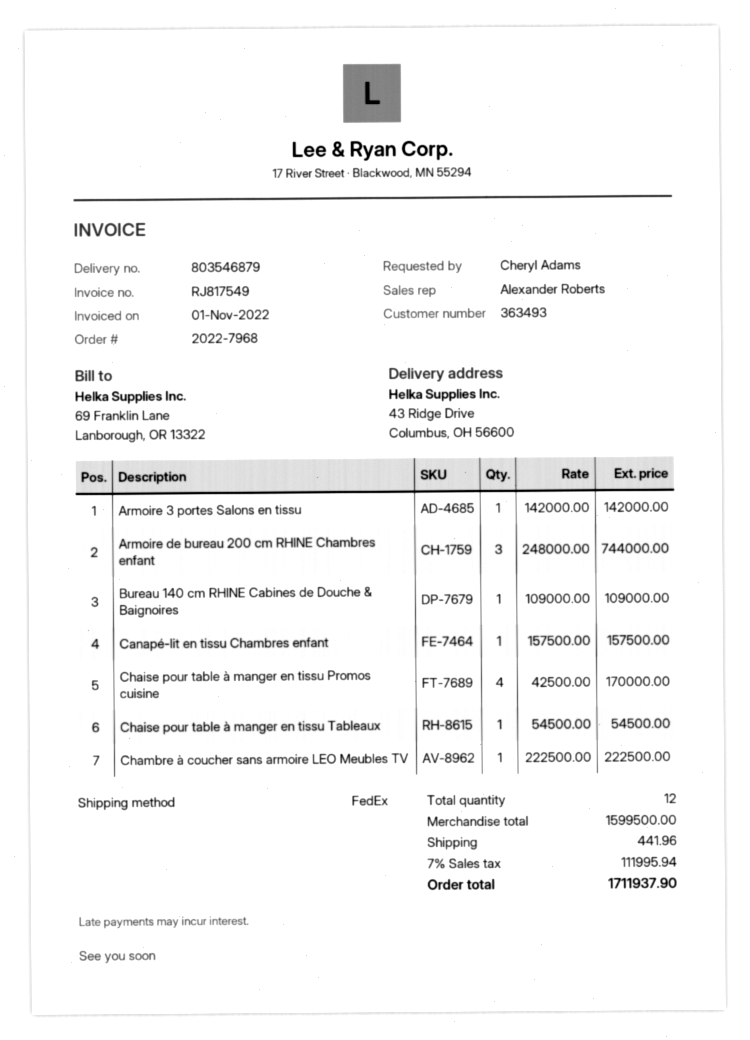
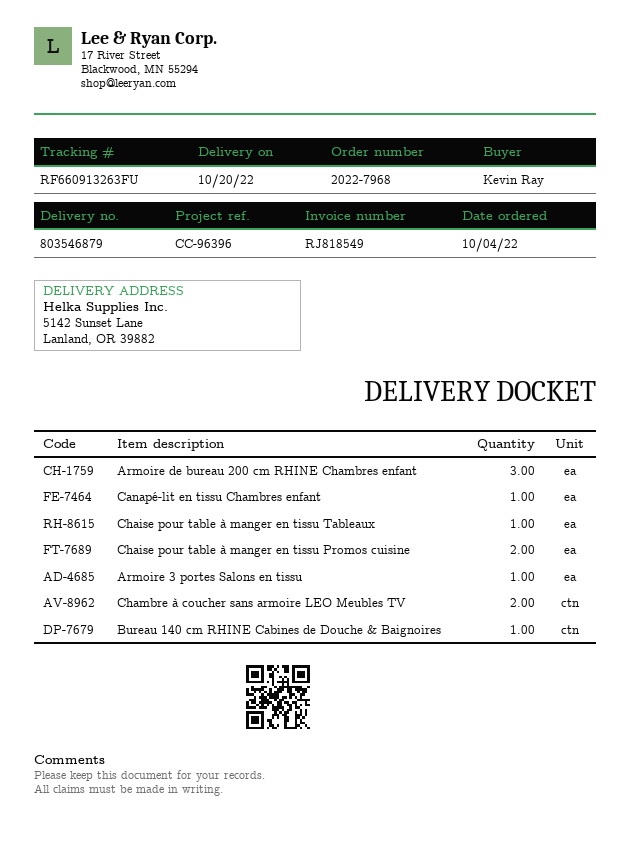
invoice number: RJ817549 -> RJ818549
ordered by: Cheryl Adams -> Kevin Ray
ship to: 43 Ridge Drive, Columbus, OH 56600 -> 5142 Sunset Lane, Lanland, OR 39882
Chaise pour table à manger en tissu Promos cuisine: 4 -> 2
Chambre à coucher sans armoire LEO Meubles TV: 1 -> 2

